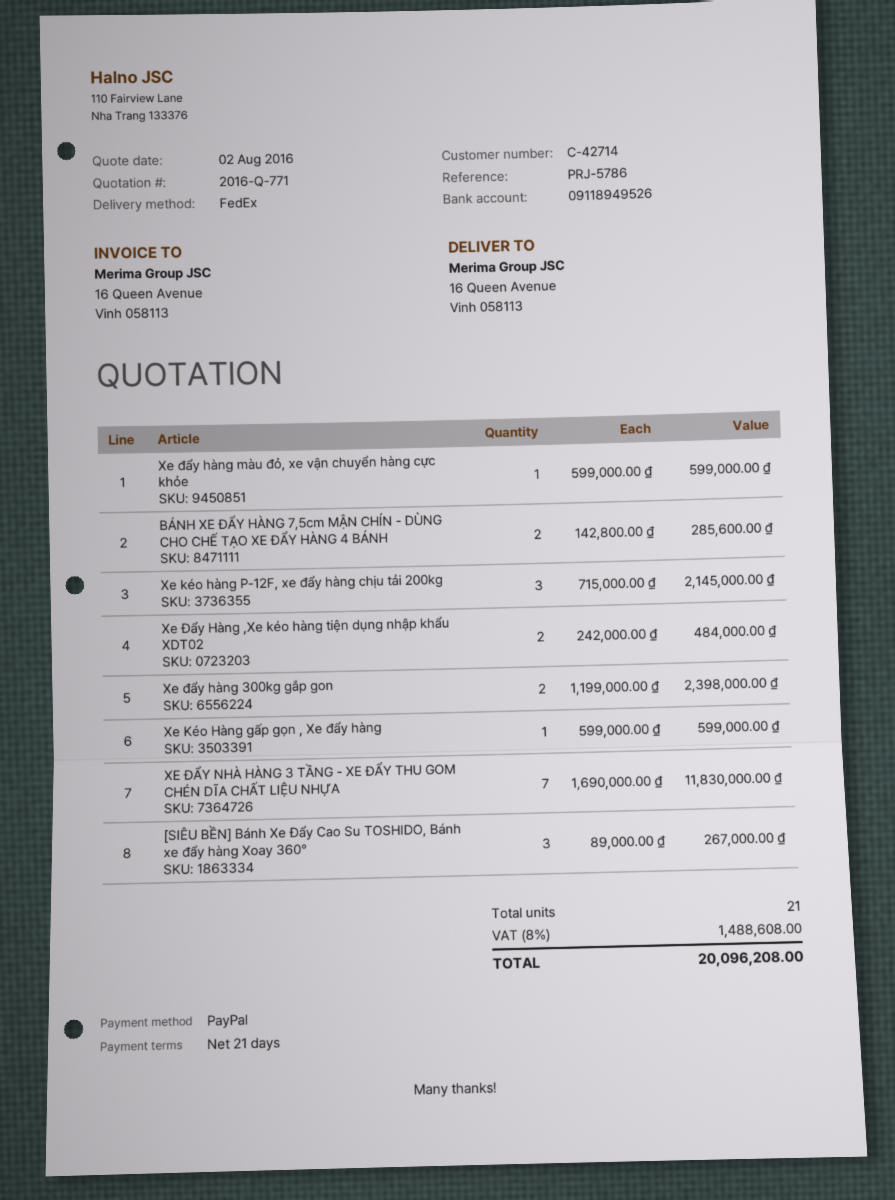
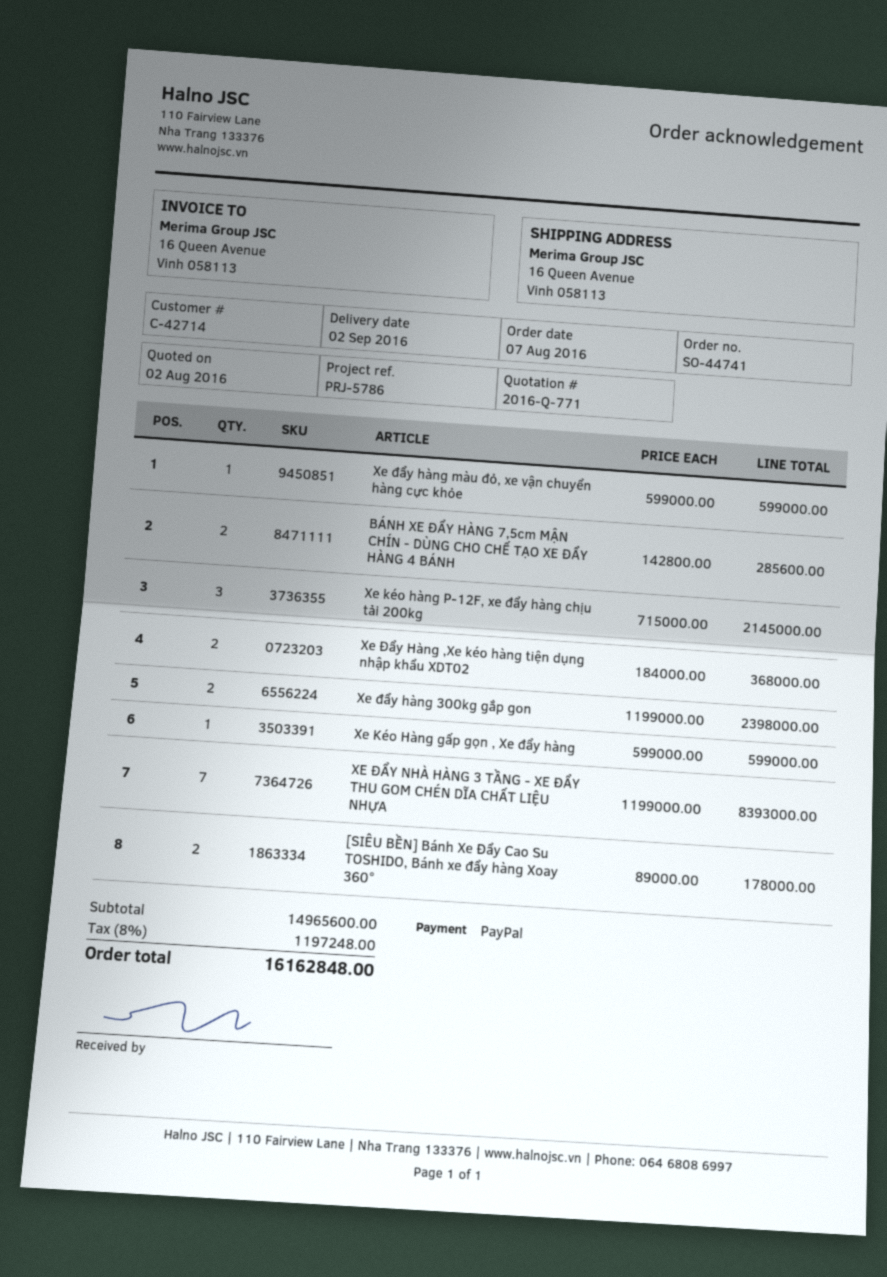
Xe Đẩy Hàng ,Xe kéo hàng tiện dụng nhập khẩu XDT02: 2 x 242000.00 = 484000.00 -> 2 x 184000.00 = 368000.00
XE ĐẨY NHÀ HÀNG 3 TẦNG - XE ĐẨY THU GOM CHÉN DĨA CHẤT LIỆU NHỰA: 7 x 1690000.00 = 11830000.00 -> 7 x 1199000.00 = 8393000.00
[SIÊU BỀN] Bánh Xe Đẩy Cao Su TOSHIDO, Bánh xe đẩy hàng Xoay 360°: 3 x 89000.00 = 267000.00 -> 2 x 89000.00 = 178000.00
tax: 8% = 1488608.00 -> 8% = 1197248.00
total: 20096208.00 -> 16162848.00

